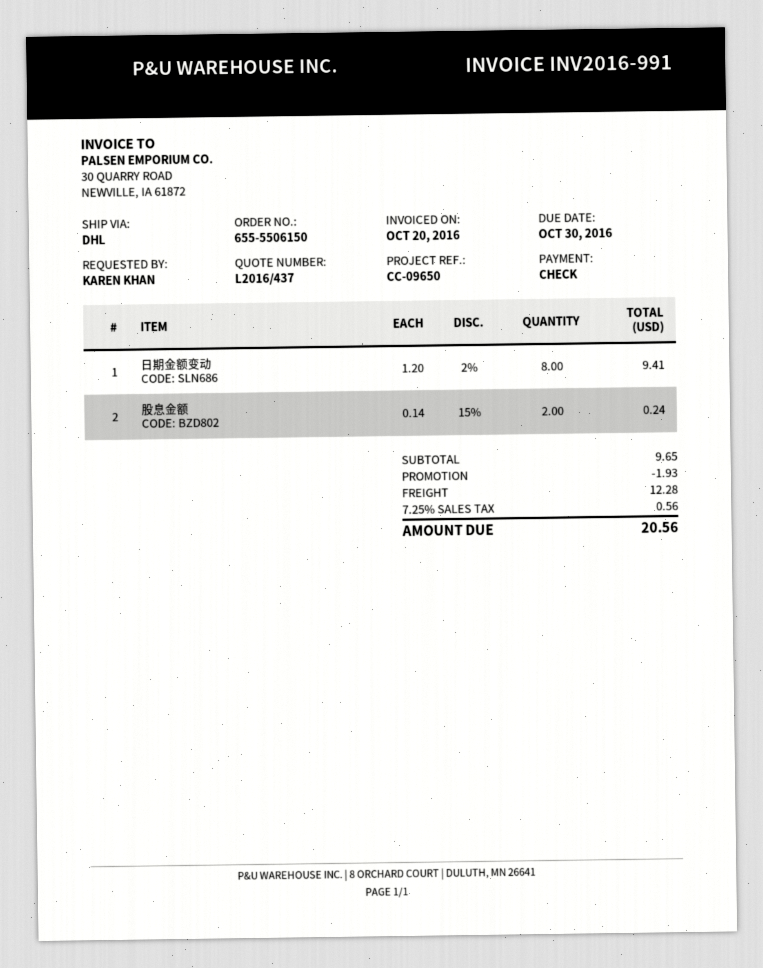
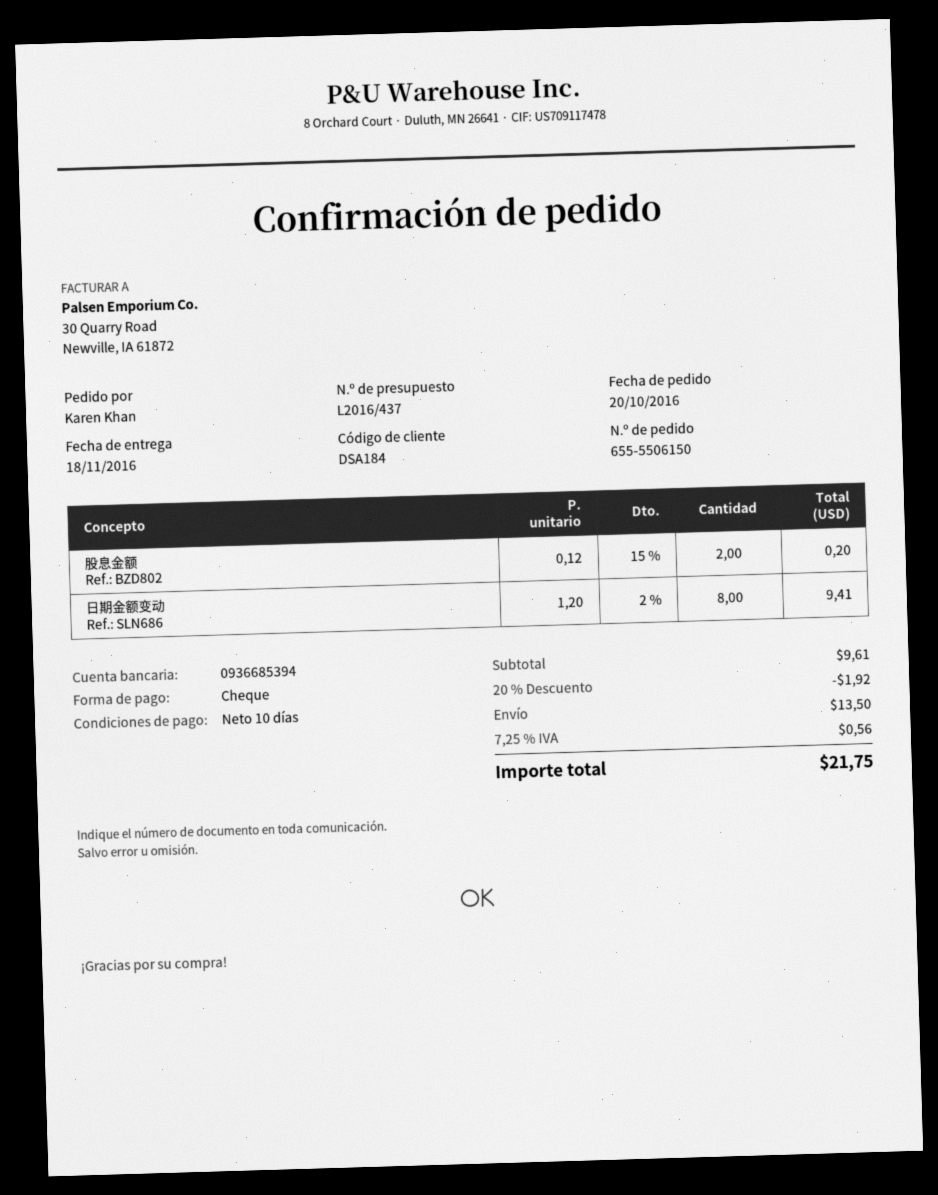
股息金额: 2 x 0.14 - 15% = 0.24 -> 2 x 0.12 - 15% = 0.20
subtotal: 9.65 -> 9.61
discount: 1.93 -> 1.92
shipping: 12.28 -> 13.50
total: 20.56 -> 21.75

